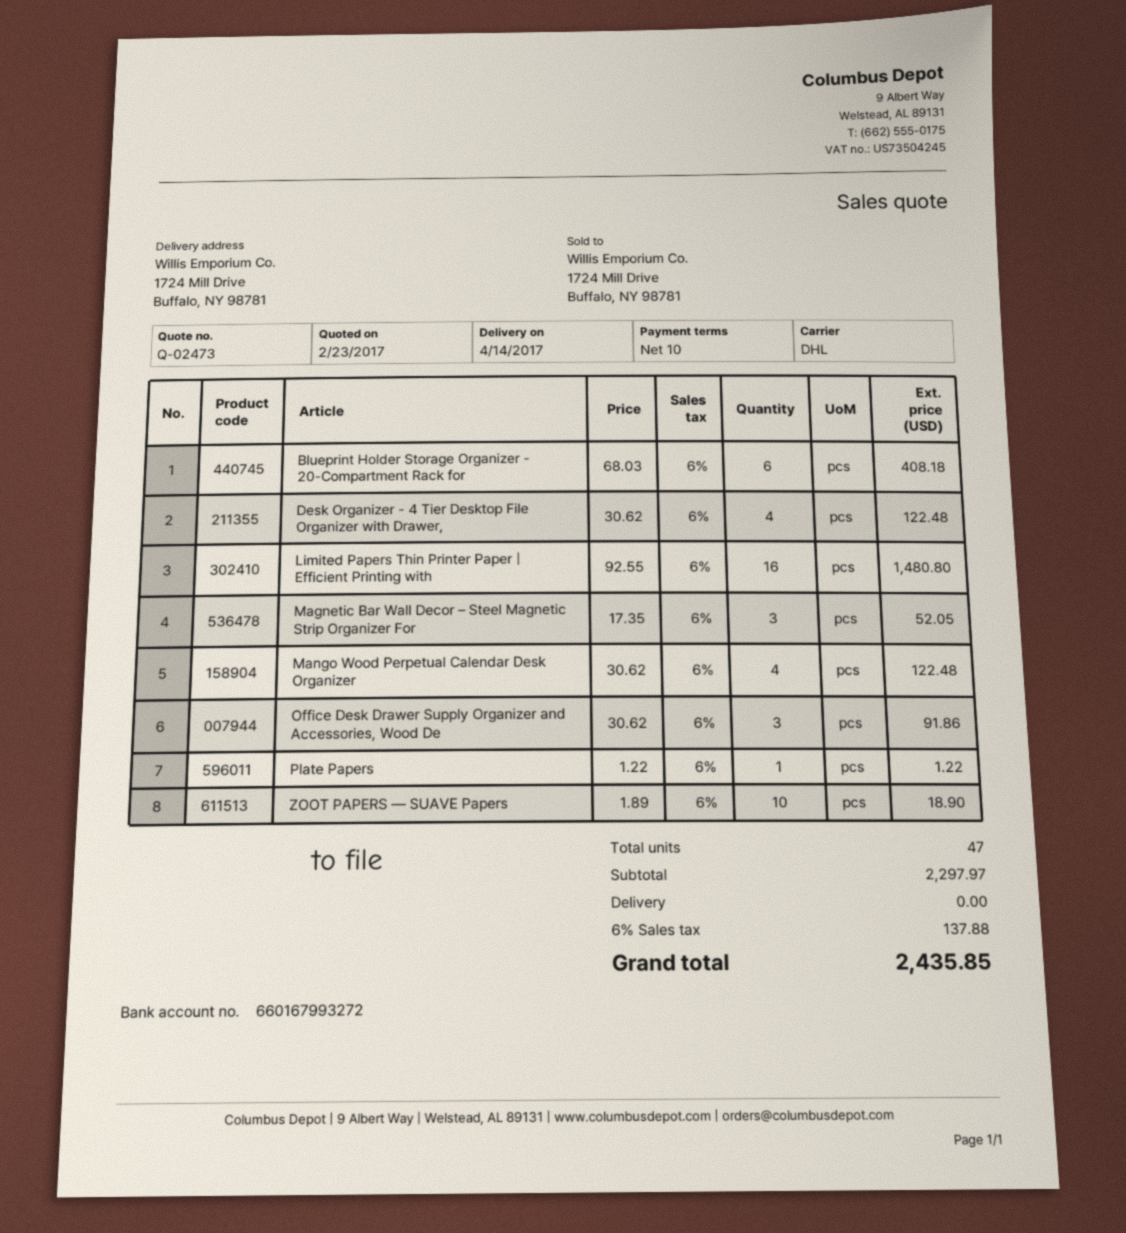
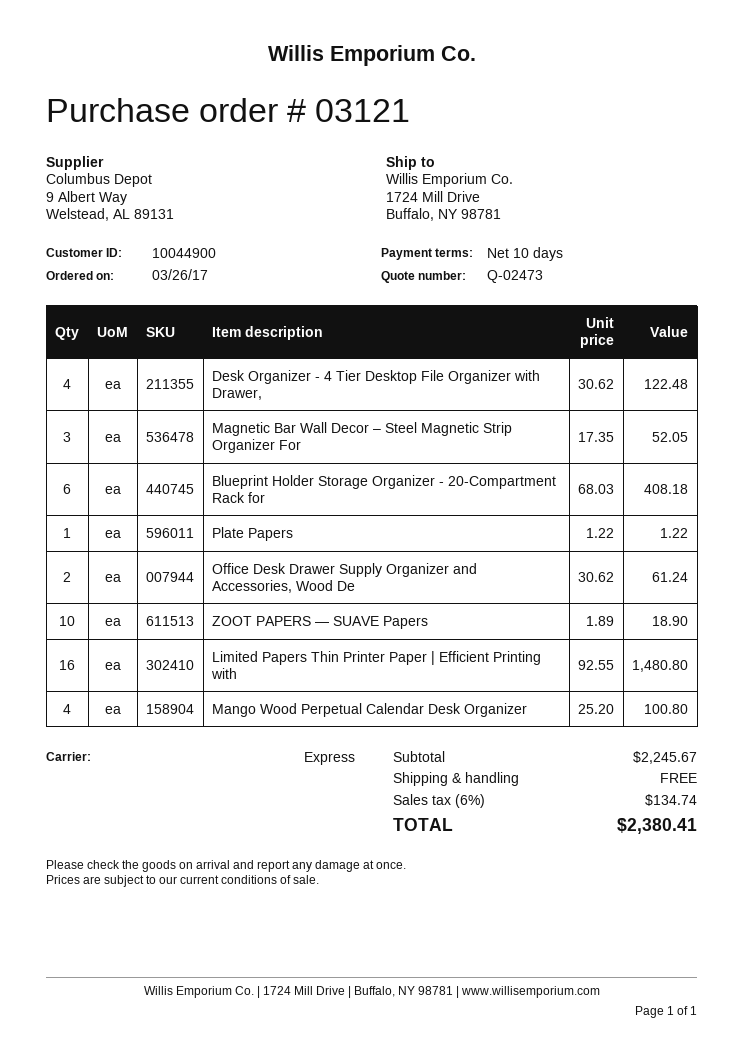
shipping method: DHL -> express
Mango Wood Perpetual Calendar Desk Organizer: 4 x 30.62 = 122.48 -> 4 x 25.20 = 100.80
Office Desk Drawer Supply Organizer and Accessories, Wood De: 3 x 30.62 = 91.86 -> 2 x 30.62 = 61.24
subtotal: 2297.97 -> 2245.67
tax: 6% = 137.88 -> 6% = 134.74
total: 2435.85 -> 2380.41

